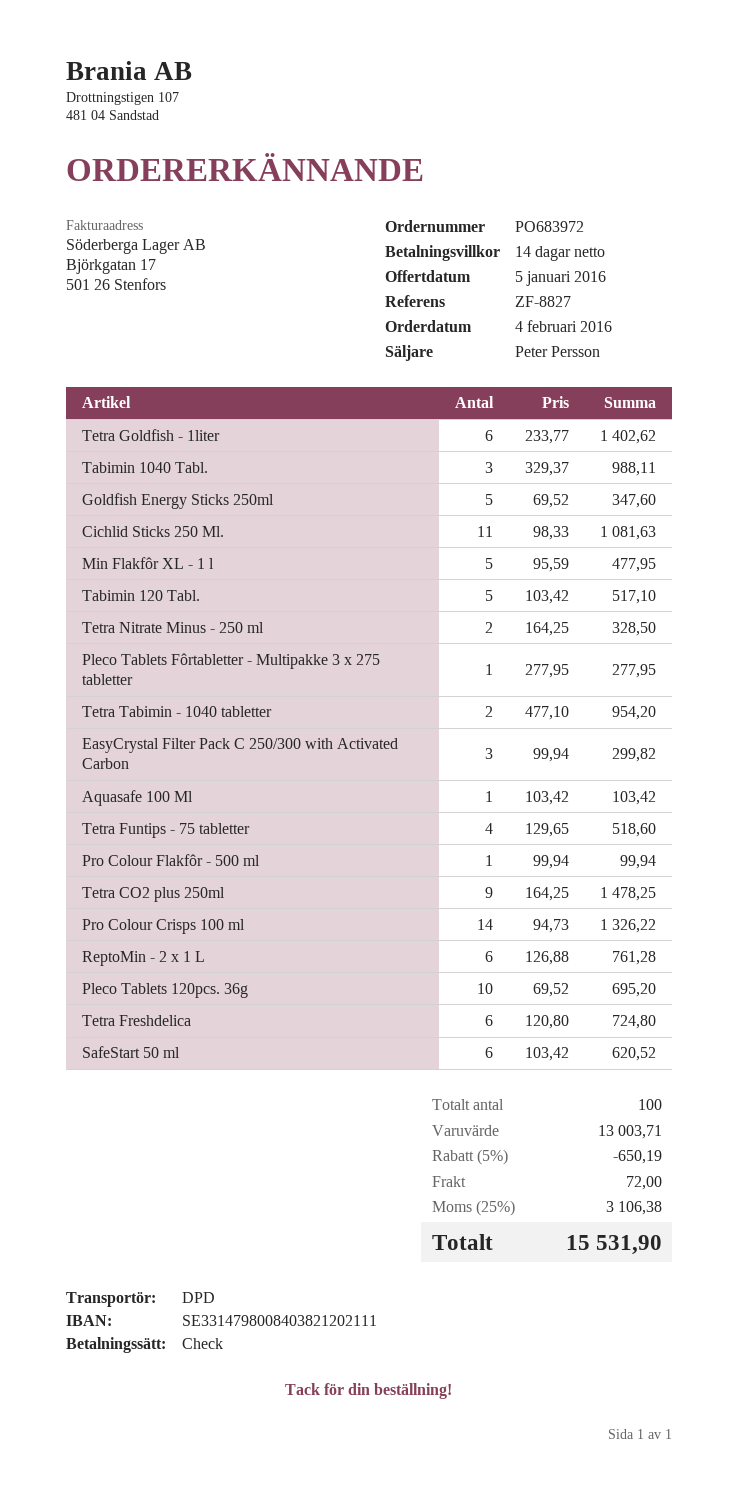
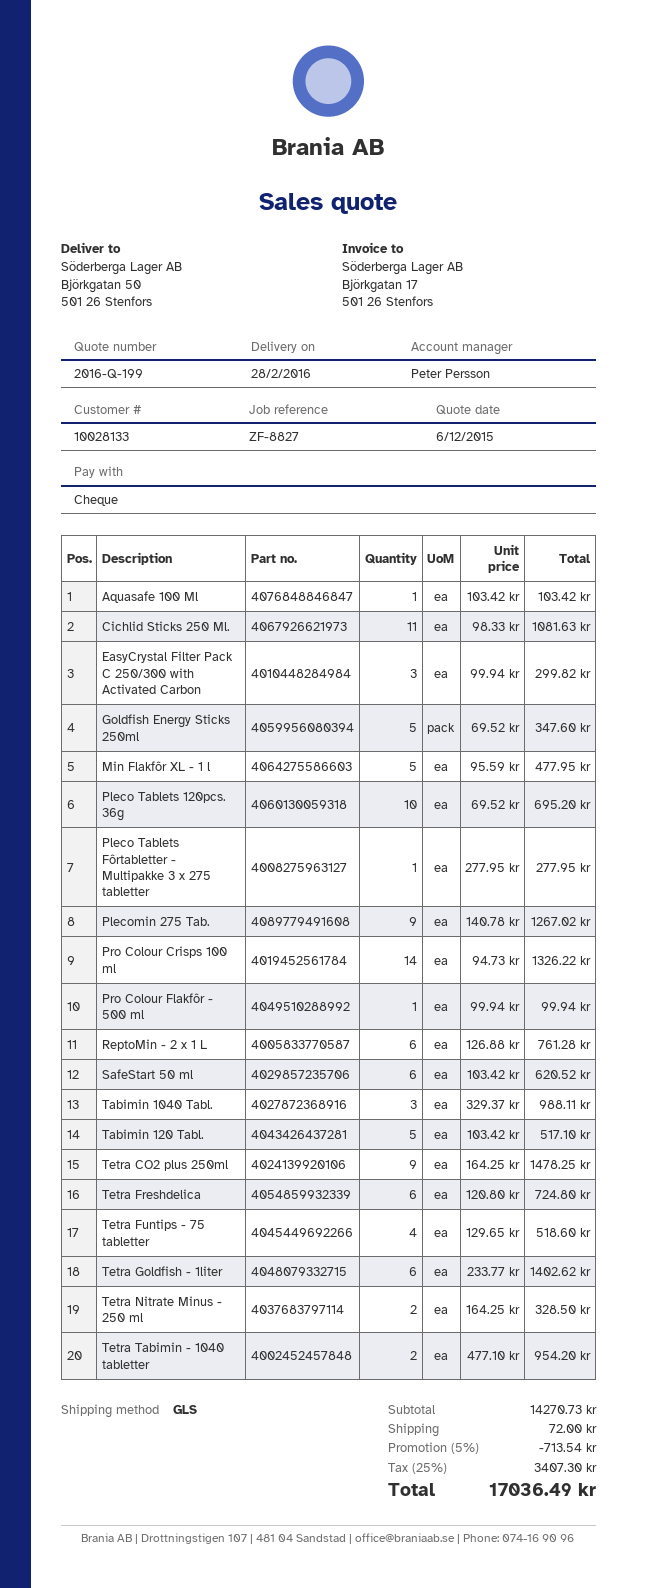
quote date: 2016-01-05 -> 2015-12-06
shipping method: DPD -> GLS
Plecomin 275 Tab.: none -> 9 x 140.78 = 1267.02
subtotal: 13003.71 -> 14270.73
discount: 5% = 650.19 -> 5% = 713.54
tax: 25% = 3106.38 -> 25% = 3407.30
total: 15531.90 -> 17036.49

